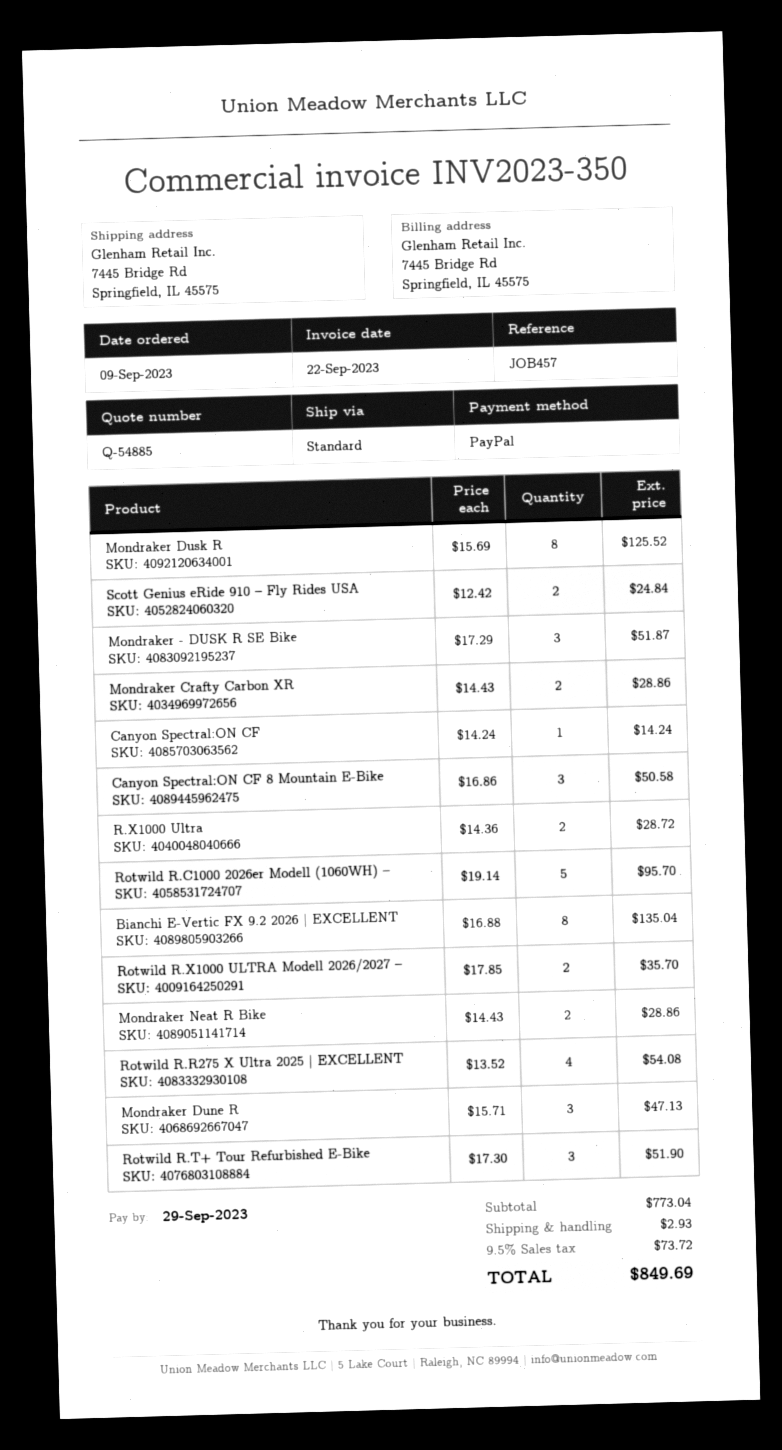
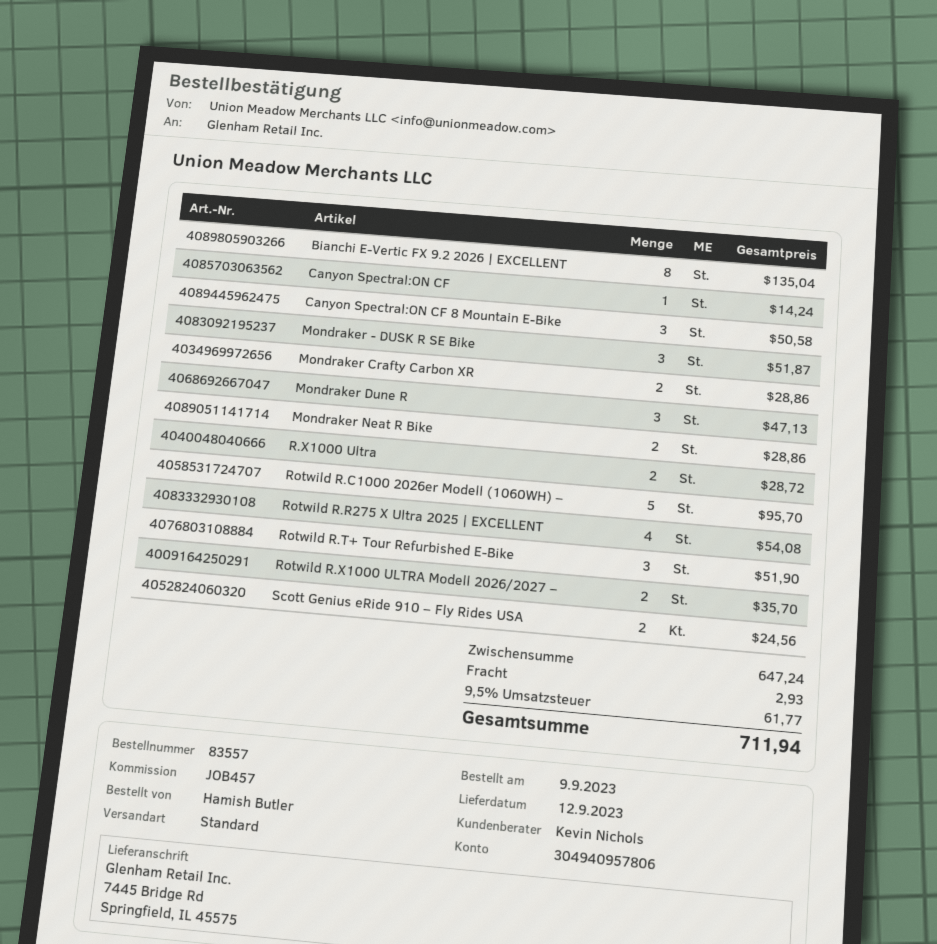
Mondraker Dusk R: 8 for 125.52 -> none
Scott Genius eRide 910 – Fly Rides USA: 2 for 24.84 -> 2 for 24.56
subtotal: 773.04 -> 647.24
tax: 9.5% = 73.72 -> 9.5% = 61.77
total: 849.69 -> 711.94

